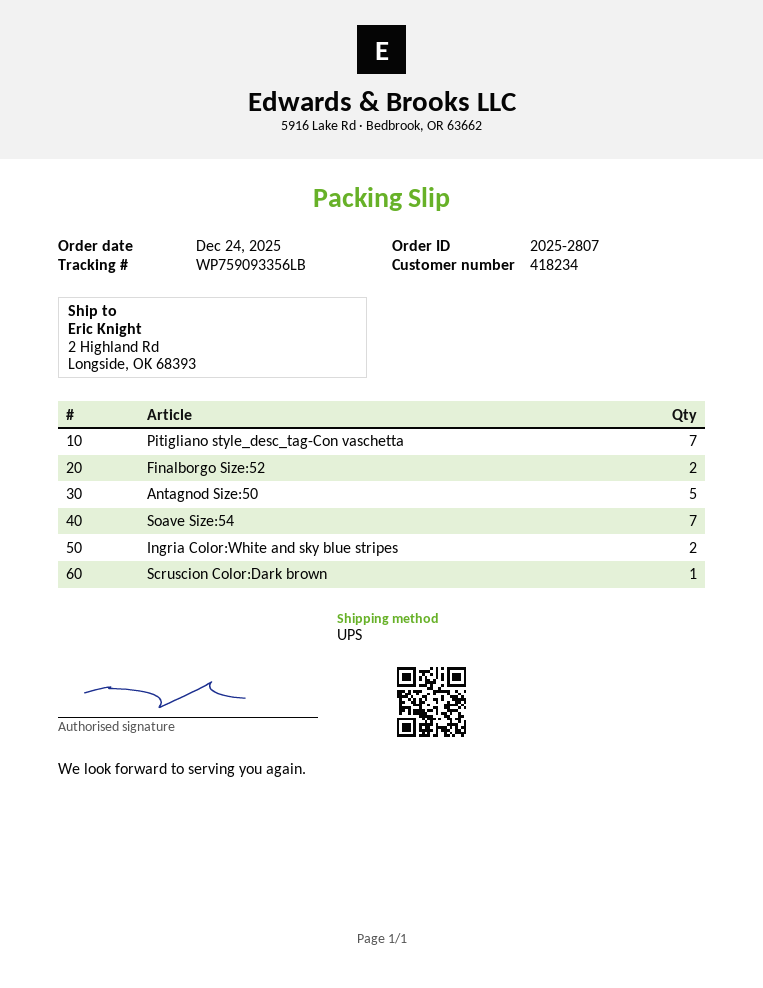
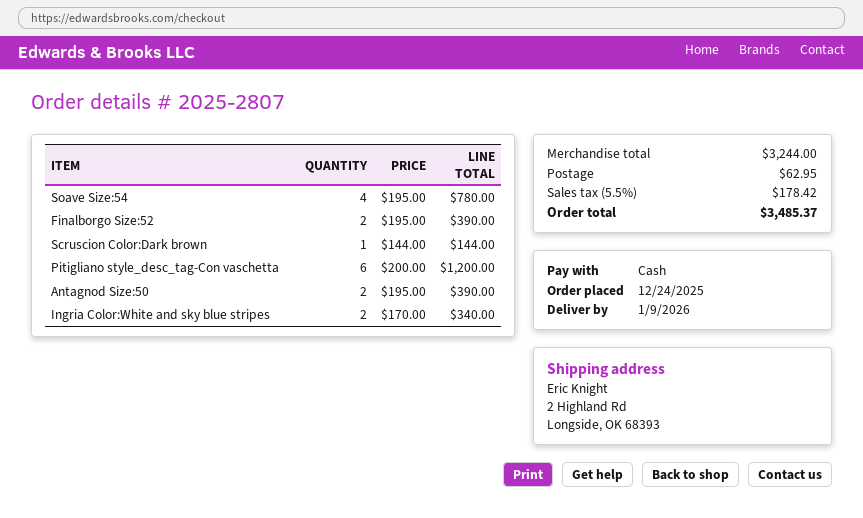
Pitigliano style_desc_tag-Con vaschetta: 7 -> 6
Antagnod Size:50: 5 -> 2
Soave Size:54: 7 -> 4

